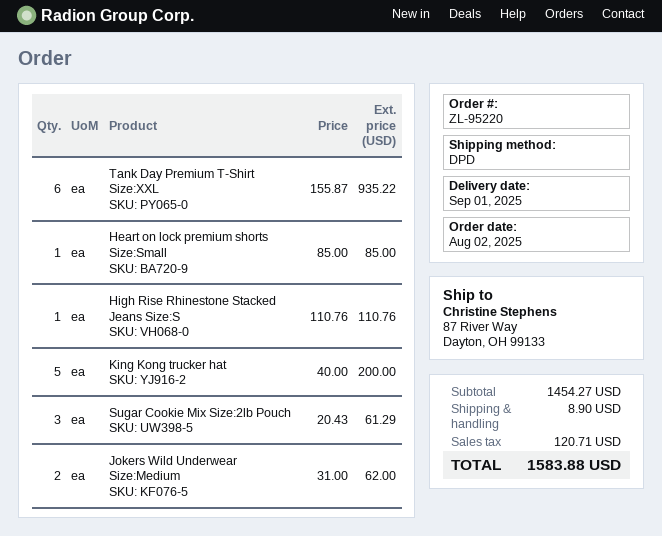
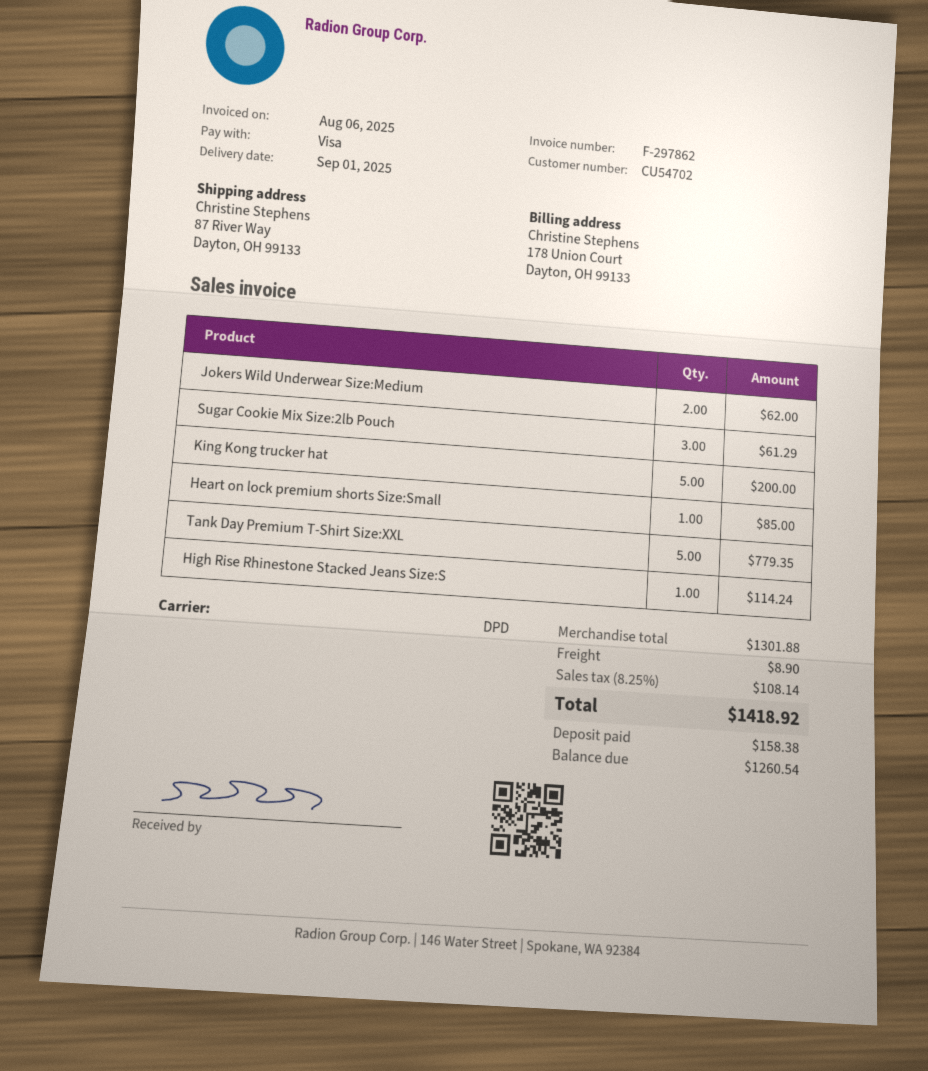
Tank Day Premium T-Shirt Size:XXL: 6 for 935.22 -> 5 for 779.35
High Rise Rhinestone Stacked Jeans Size:S: 1 for 110.76 -> 1 for 114.24
subtotal: 1454.27 -> 1301.88
tax: 120.71 -> 108.14
total: 1583.88 -> 1418.92

